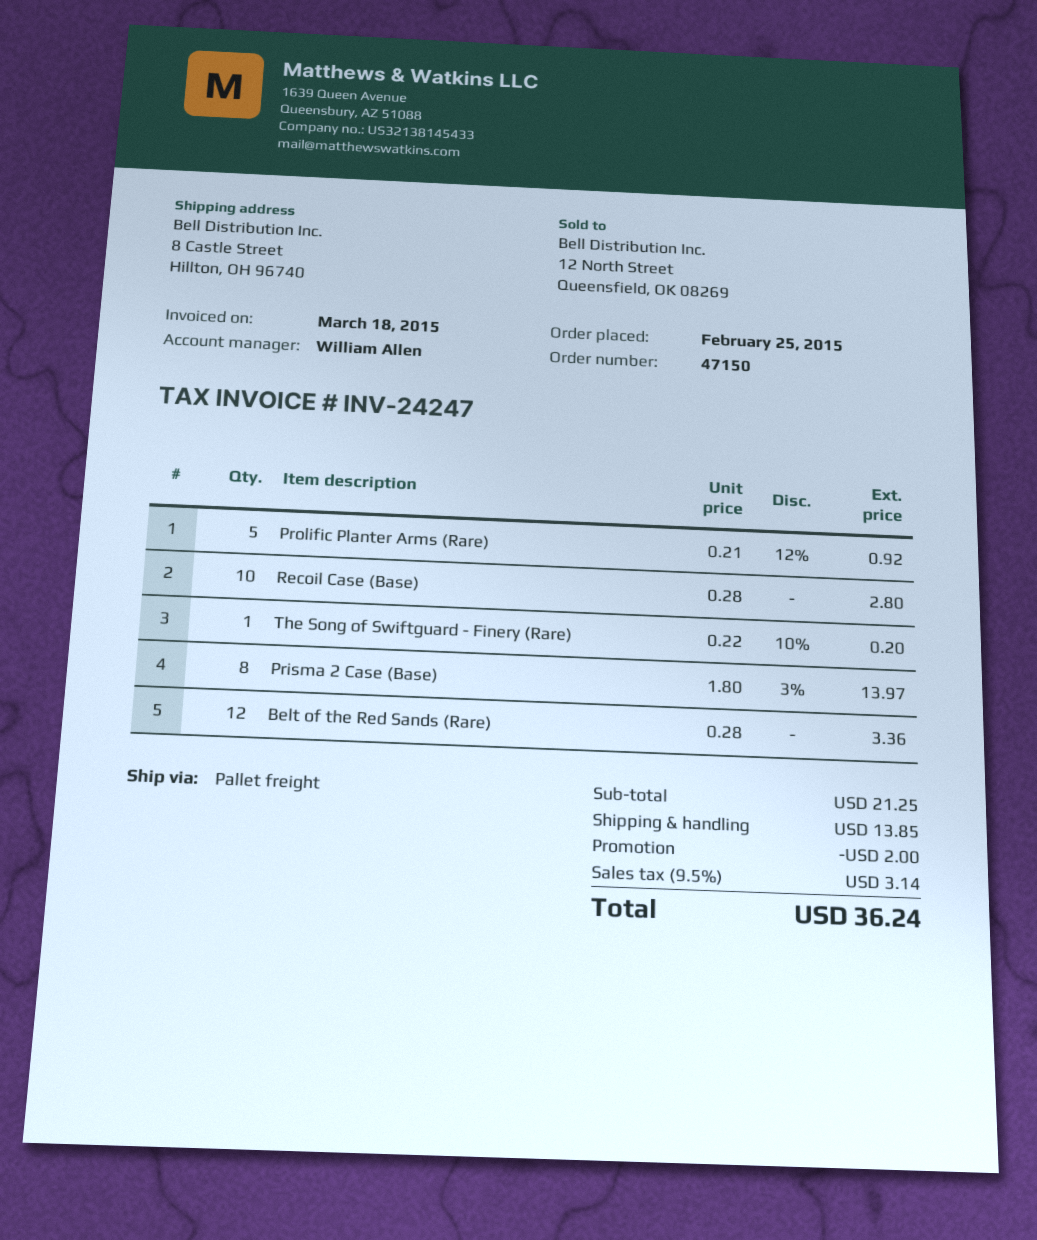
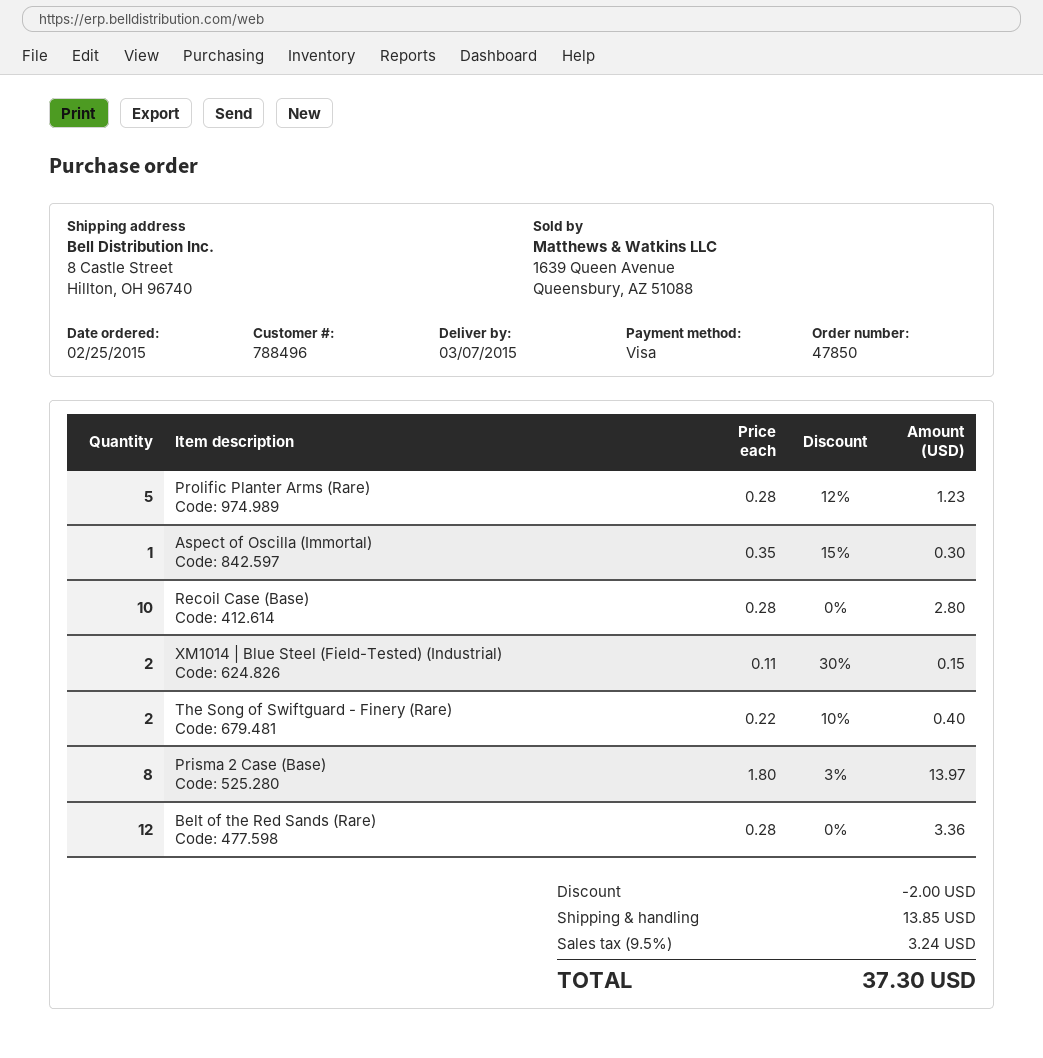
order number: 47150 -> 47850
Prolific Planter Arms (Rare): 5 x 0.21 - 12% = 0.92 -> 5 x 0.28 - 12% = 1.23
The Song of Swiftguard - Finery (Rare): 1 x 0.22 - 10% = 0.20 -> 2 x 0.22 - 10% = 0.40
Aspect of Oscilla (Immortal): none -> 1 x 0.35 - 15% = 0.30
XM1014 | Blue Steel (Field-Tested) (Industrial): none -> 2 x 0.11 - 30% = 0.15
tax: 9.5% = 3.14 -> 9.5% = 3.24
total: 36.24 -> 37.30

